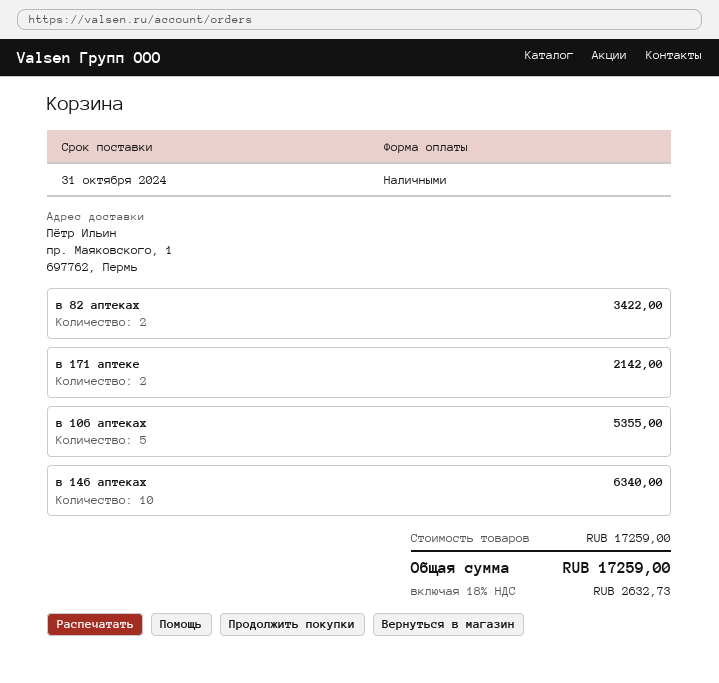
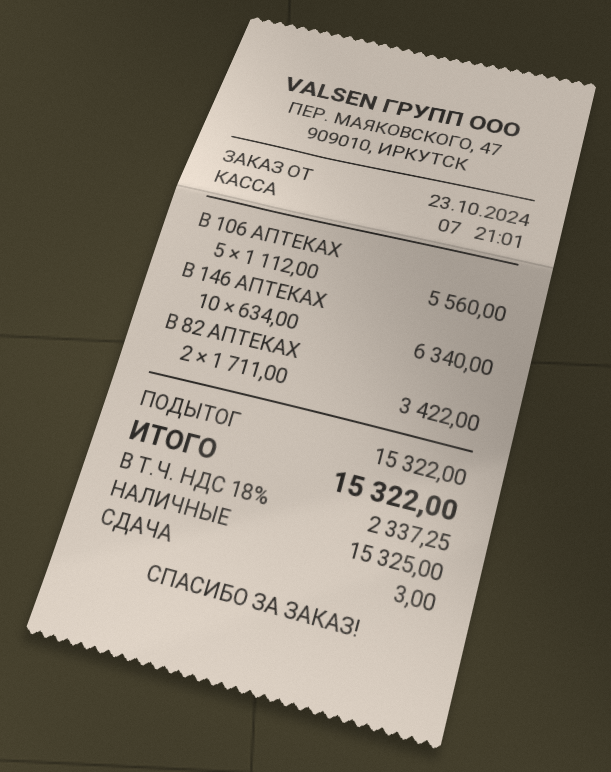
в 171 аптеке: 2 for 2142.00 -> none
в 106 аптеках: 5 for 5355.00 -> 5 for 5560.00
subtotal: 17259.00 -> 15322.00
tax: 18% = 2632.73 -> 18% = 2337.25
total: 17259.00 -> 15322.00

